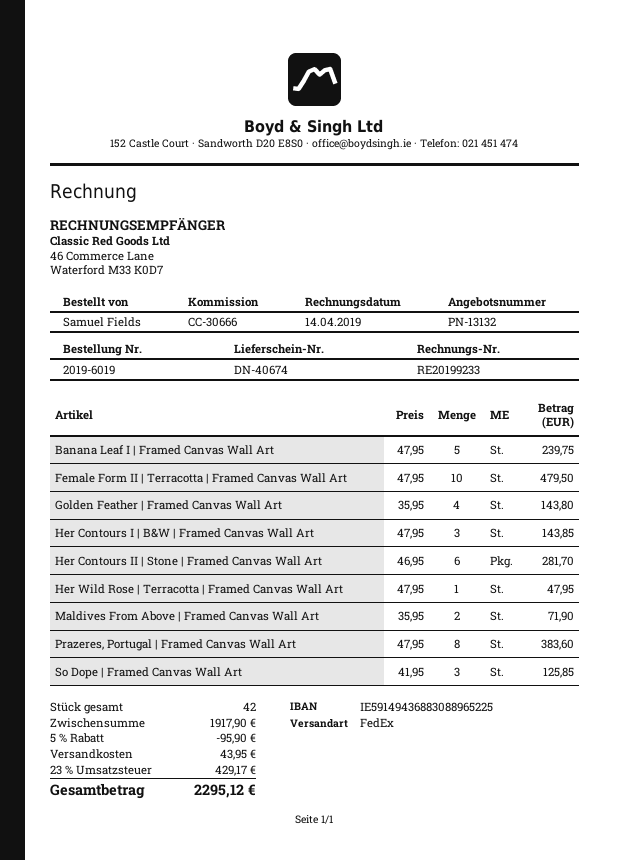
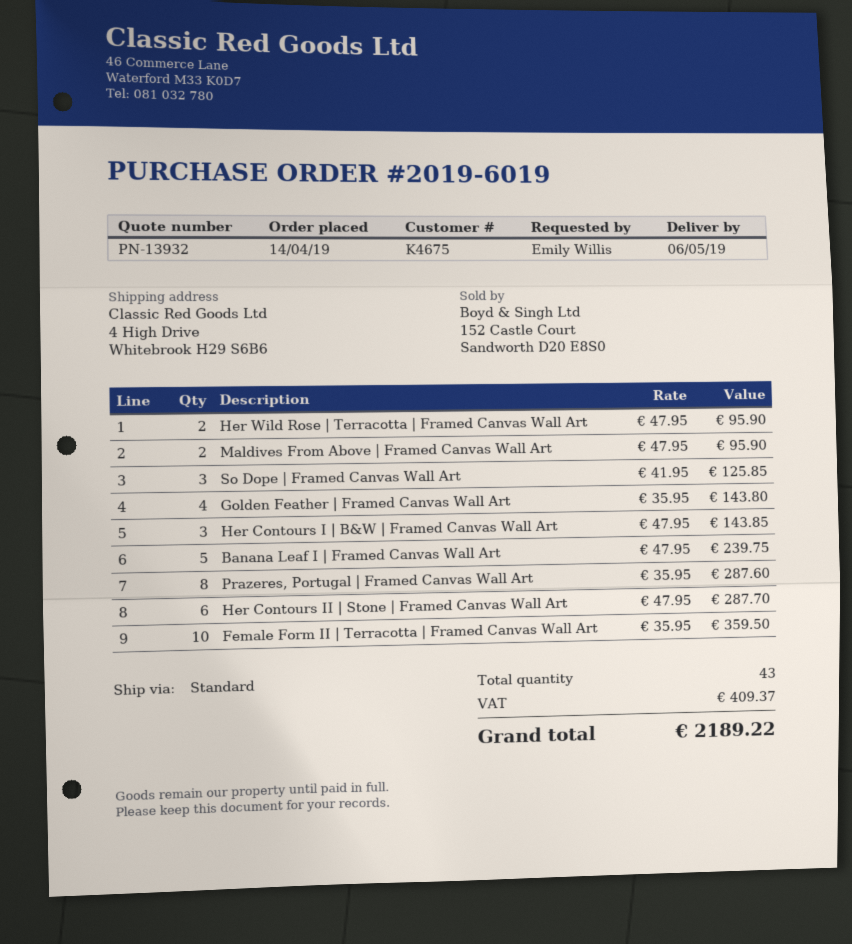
quote number: PN-13132 -> PN-13932
ordered by: Samuel Fields -> Emily Willis
shipping method: FedEx -> standard
Female Form II | Terracotta | Framed Canvas Wall Art: 10 x 47.95 = 479.50 -> 10 x 35.95 = 359.50
Her Contours II | Stone | Framed Canvas Wall Art: 6 x 46.95 = 281.70 -> 6 x 47.95 = 287.70
Her Wild Rose | Terracotta | Framed Canvas Wall Art: 1 x 47.95 = 47.95 -> 2 x 47.95 = 95.90
Maldives From Above | Framed Canvas Wall Art: 2 x 35.95 = 71.90 -> 2 x 47.95 = 95.90
Prazeres, Portugal | Framed Canvas Wall Art: 8 x 47.95 = 383.60 -> 8 x 35.95 = 287.60
total quantity: 42 -> 43
discount: 5% = 95.90 -> none
shipping: 43.95 -> none
tax: 429.17 -> 409.37
total: 2295.12 -> 2189.22

